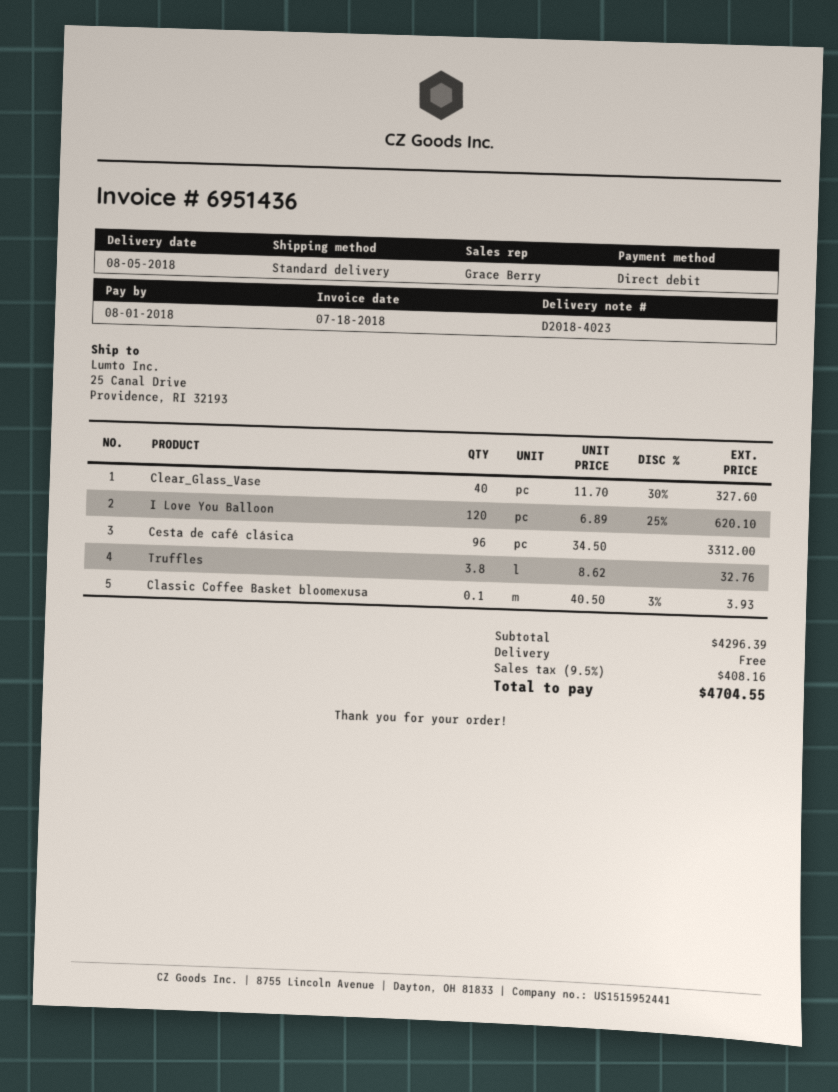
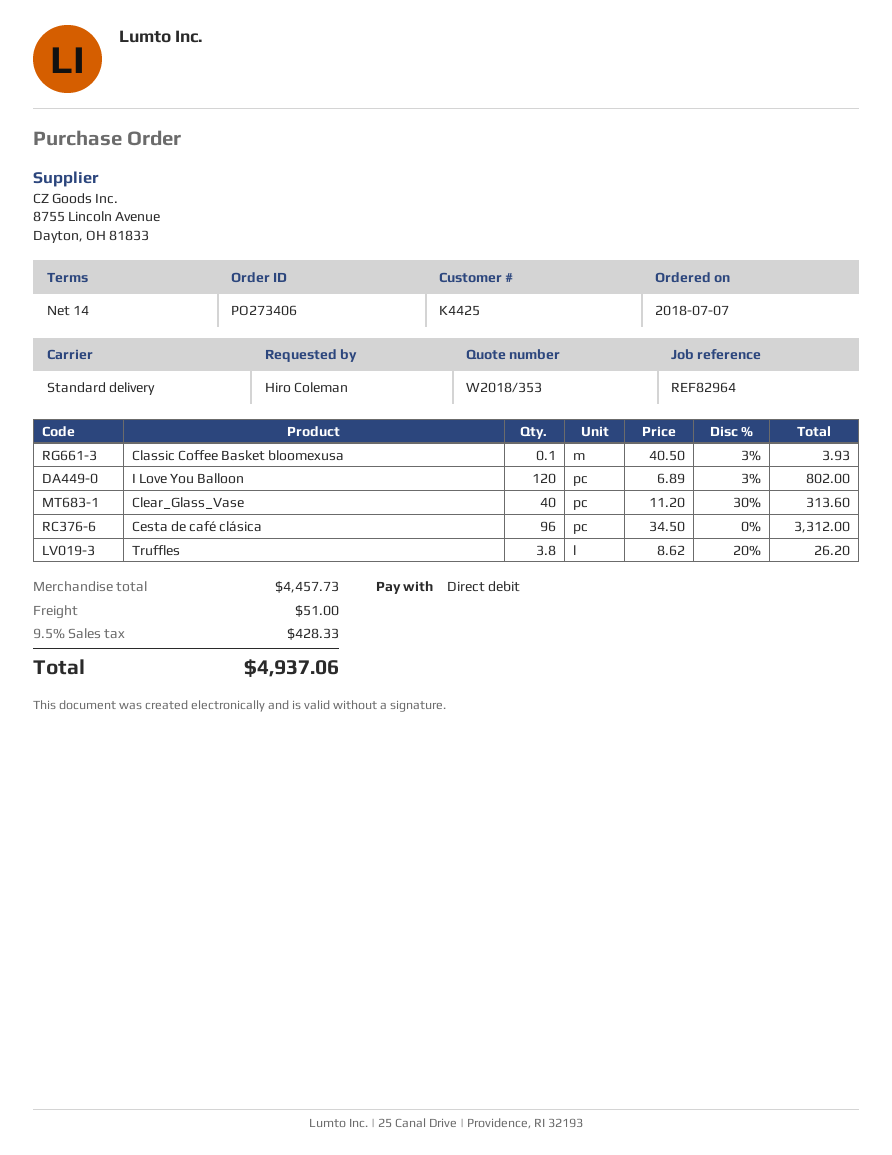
Clear_Glass_Vase: 40 x 11.70 - 30% = 327.60 -> 40 x 11.20 - 30% = 313.60
I Love You Balloon: 120 x 6.89 - 25% = 620.10 -> 120 x 6.89 - 3% = 802.00
Truffles: 3.8 x 8.62 = 32.76 -> 3.8 x 8.62 - 20% = 26.20
subtotal: 4296.39 -> 4457.73
shipping: 0.00 -> 51.00
tax: 9.5% = 408.16 -> 9.5% = 428.33
total: 4704.55 -> 4937.06

